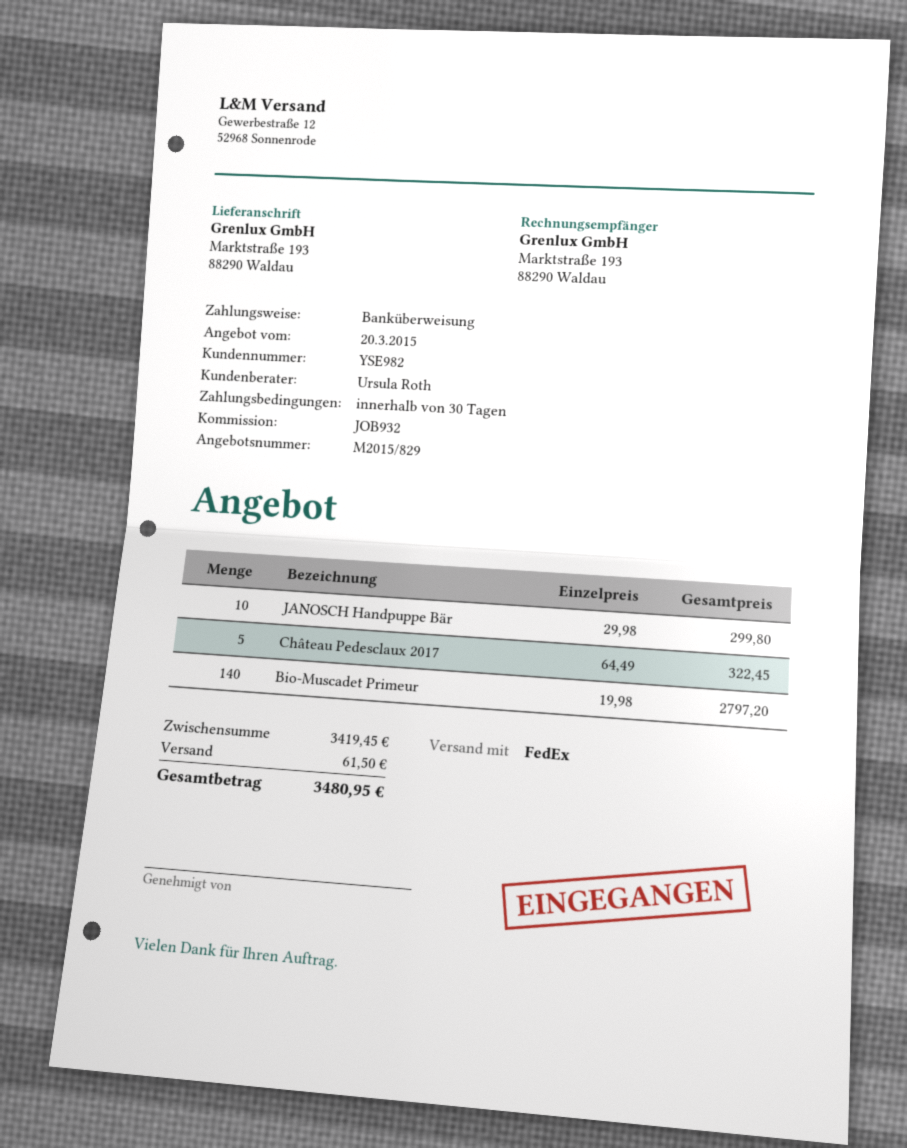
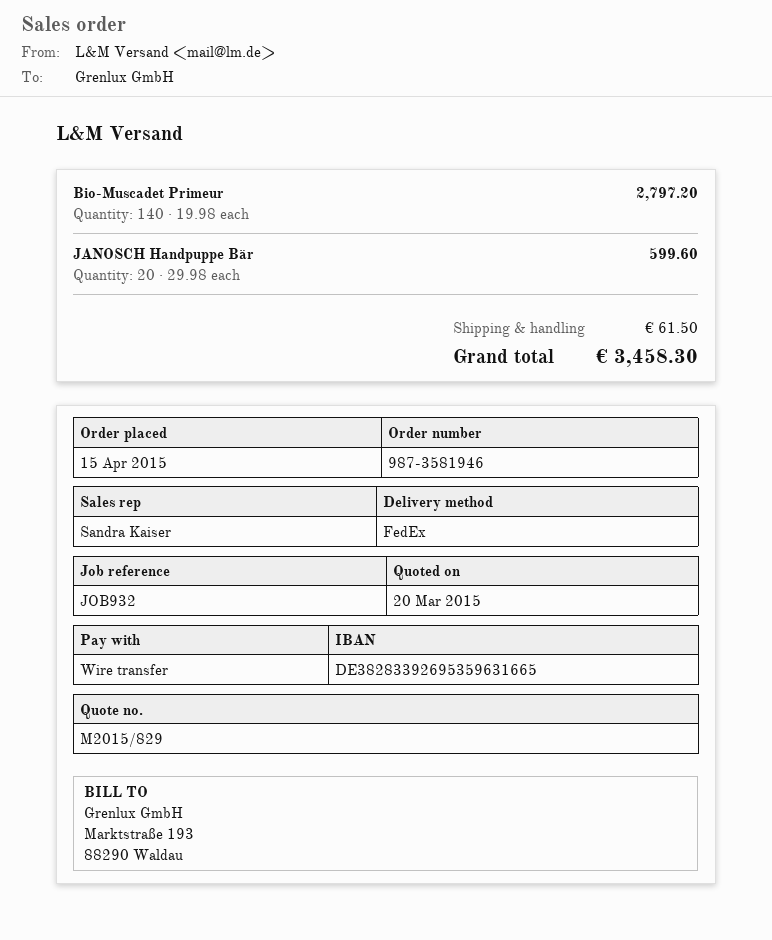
sales rep: Ursula Roth -> Sandra Kaiser
JANOSCH Handpuppe Bär: 10 x 29.98 = 299.80 -> 20 x 29.98 = 599.60
Château Pedesclaux 2017: 5 x 64.49 = 322.45 -> none
total: 3480.95 -> 3458.30

